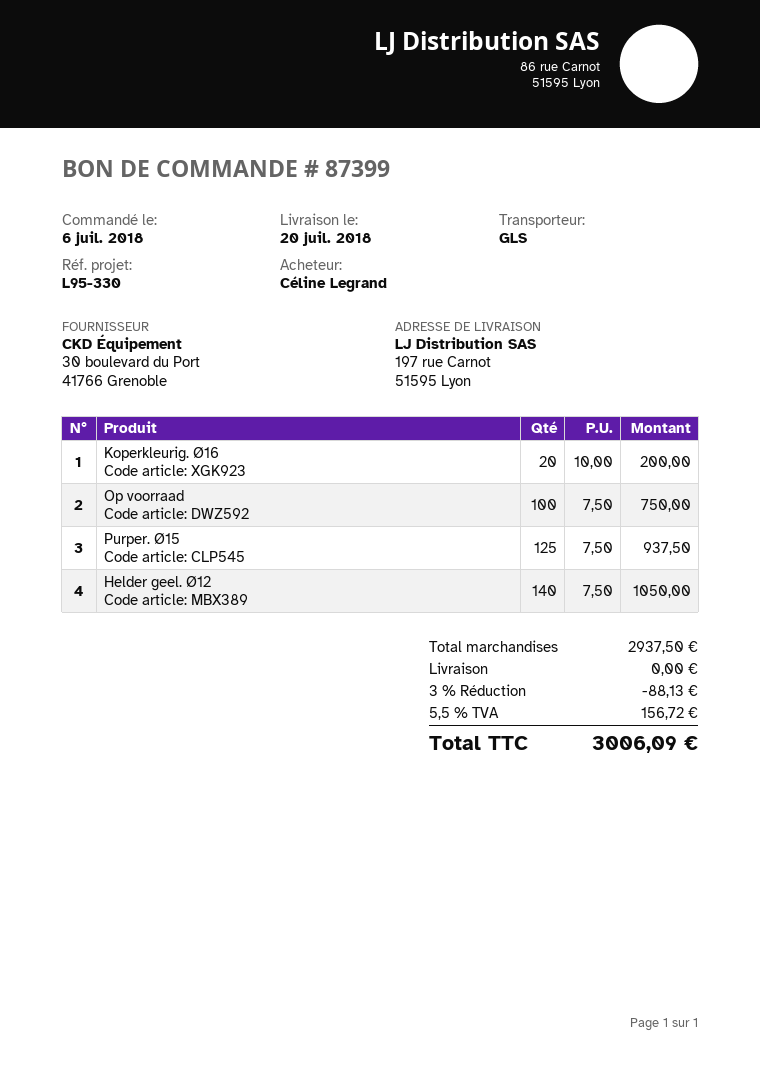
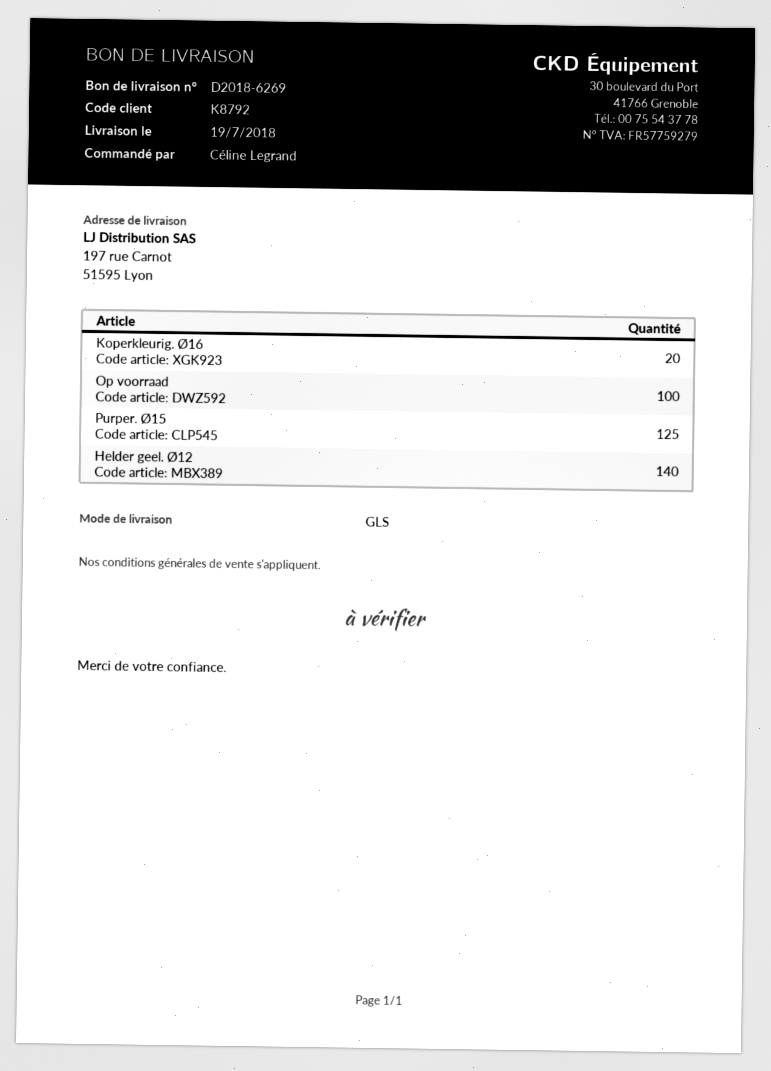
delivery date: 2018-07-20 -> 2018-07-19

